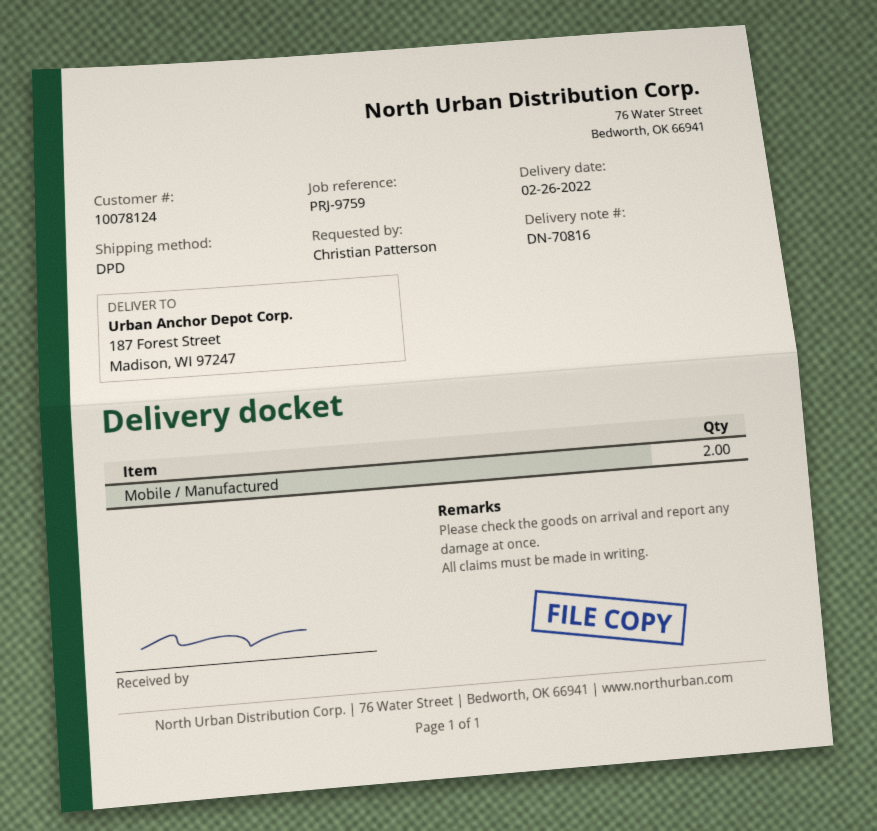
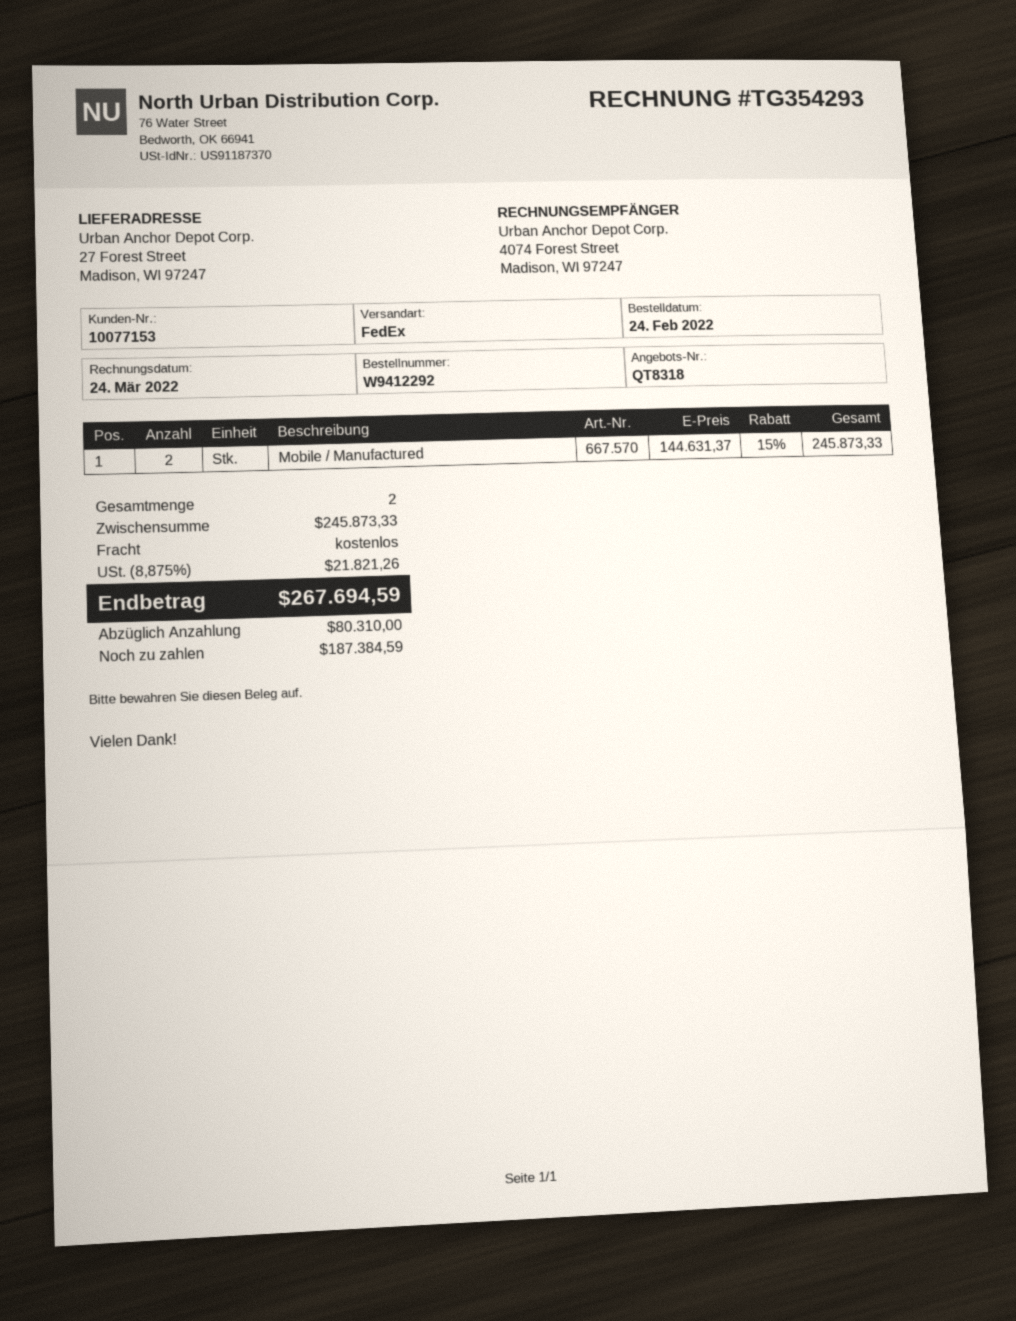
customer number: 10078124 -> 10077153
shipping method: DPD -> FedEx
ship to: 187 Forest Street, Madison, WI 97247 -> 27 Forest Street, Madison, WI 97247

